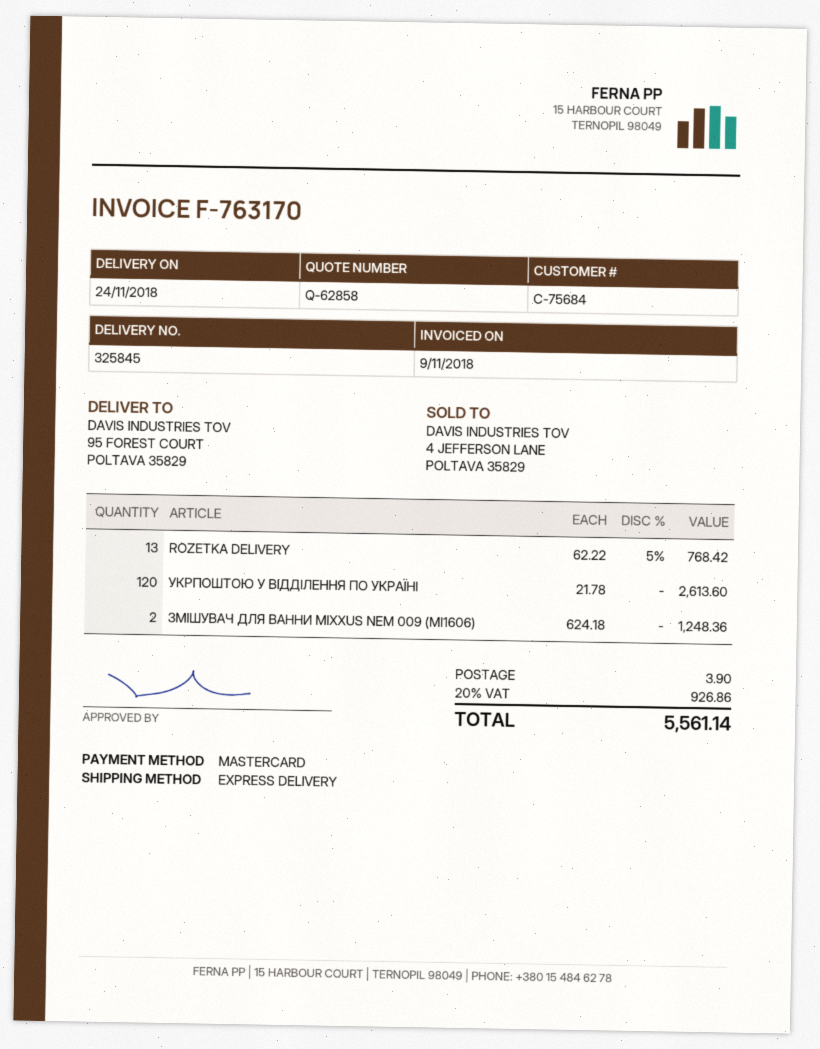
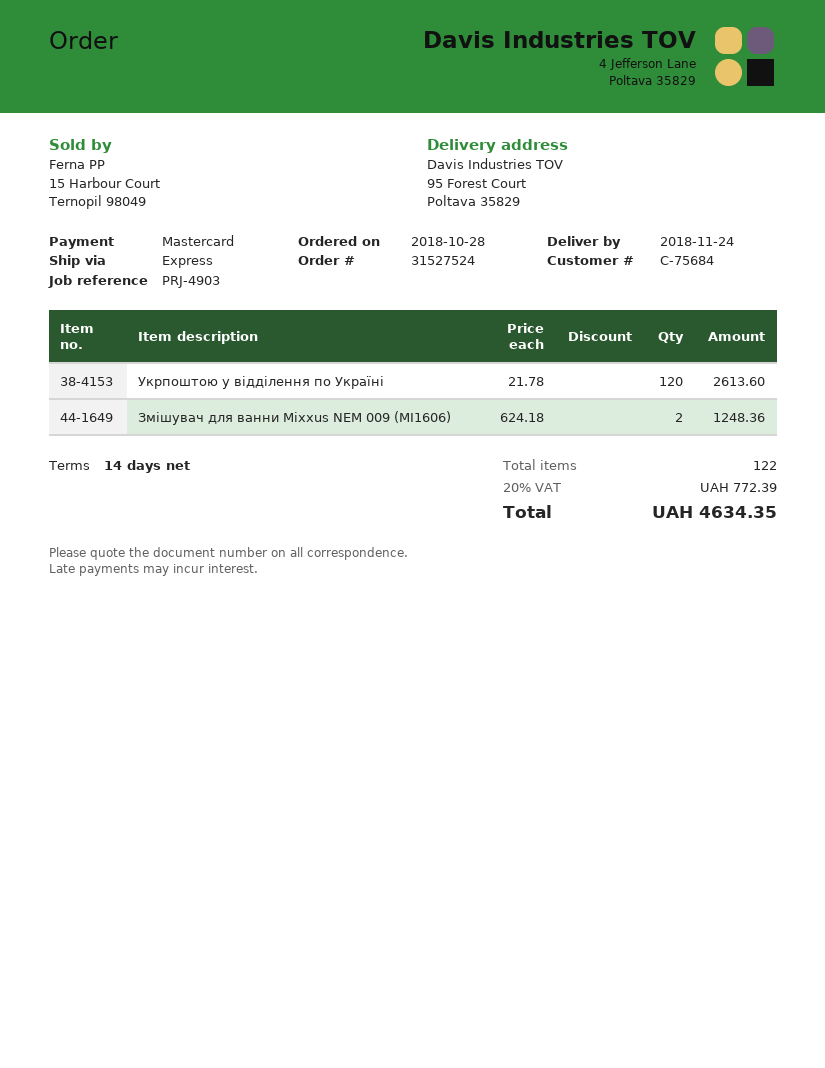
ROZETKA DELIVERY: 13 x 62.22 - 5% = 768.42 -> none
shipping: 3.90 -> none
tax: 20% = 926.86 -> 20% = 772.39
total: 5561.14 -> 4634.35

